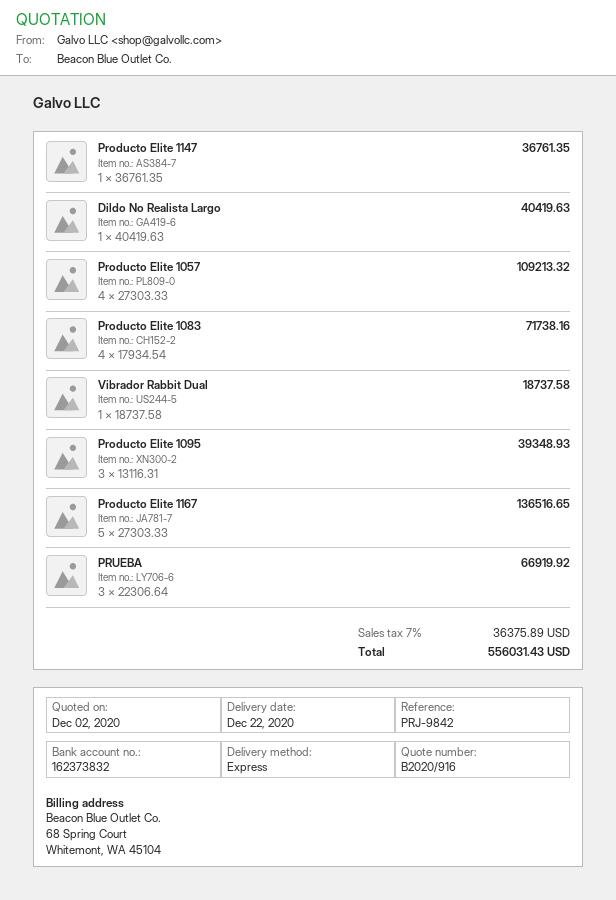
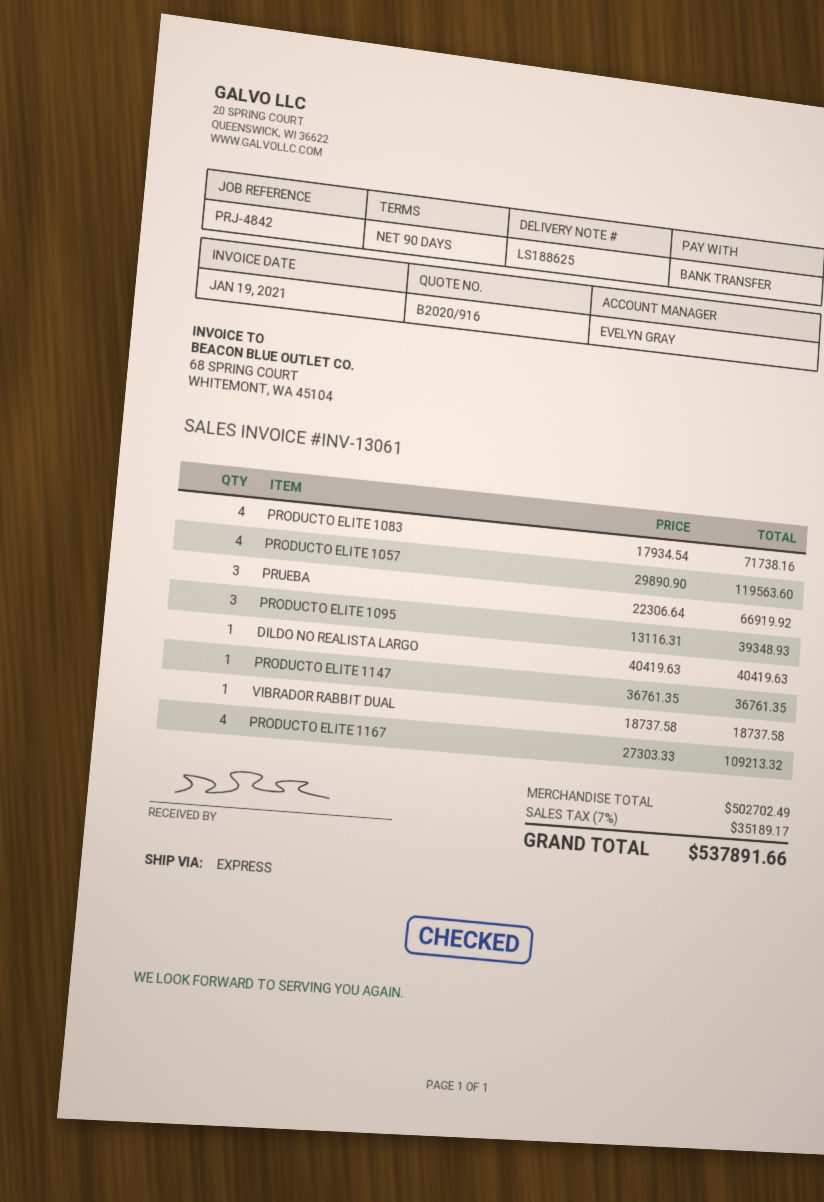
reference: PRJ-9842 -> PRJ-4842
Producto Elite 1057: 4 x 27303.33 = 109213.32 -> 4 x 29890.90 = 119563.60
Producto Elite 1167: 5 x 27303.33 = 136516.65 -> 4 x 27303.33 = 109213.32
tax: 7% = 36375.89 -> 7% = 35189.17
total: 556031.43 -> 537891.66

